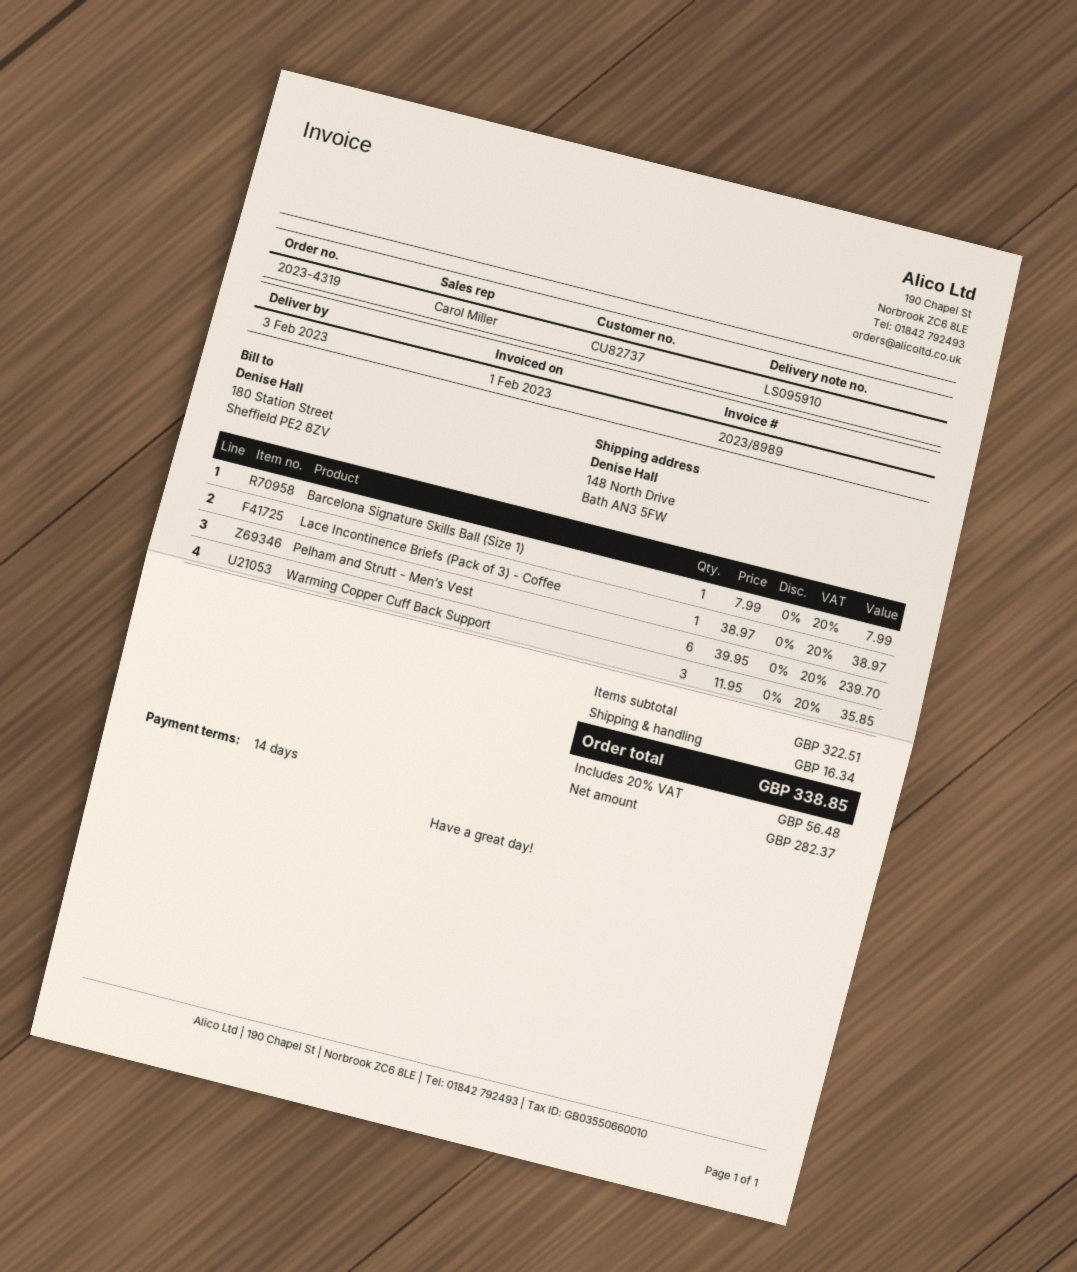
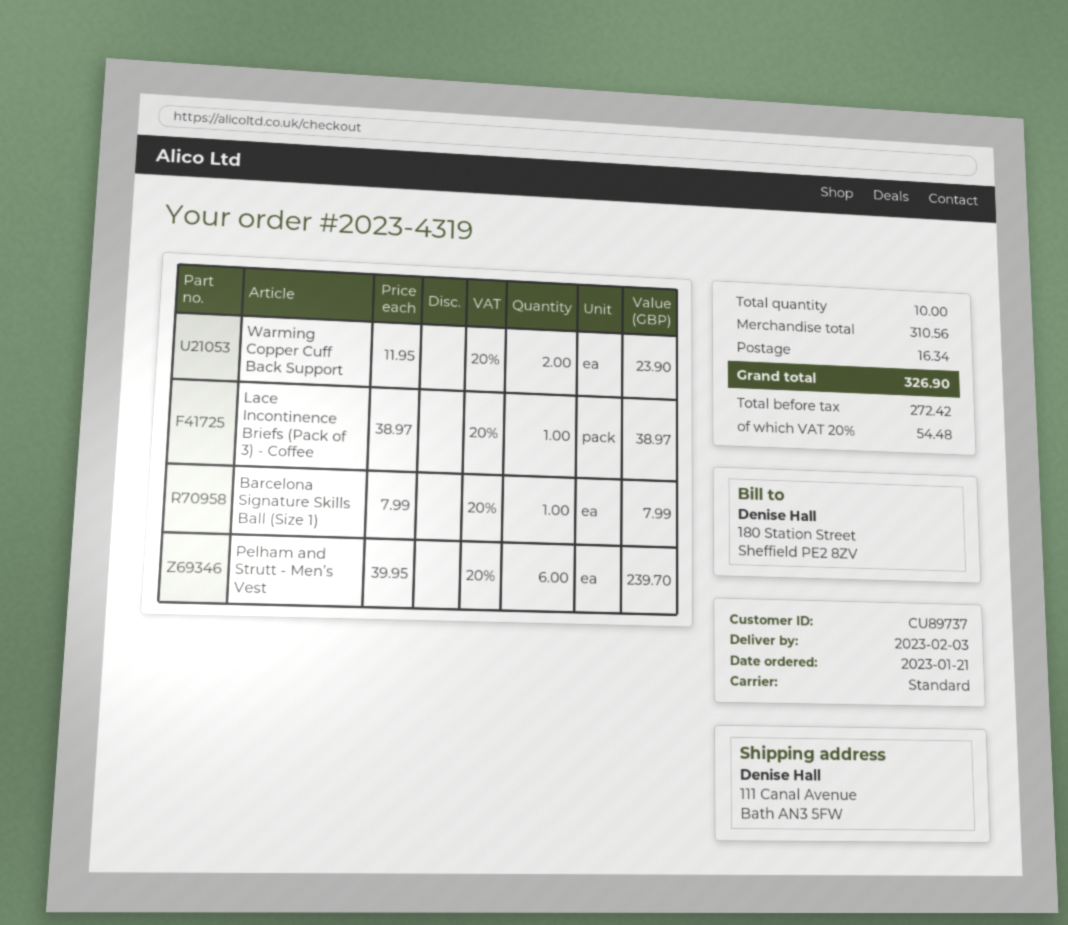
customer number: CU82737 -> CU89737
ship to: 148 North Drive, Bath AN3 5FW -> 111 Canal Avenue, Bath AN3 5FW
Warming Copper Cuff Back Support: 3 x 11.95 = 35.85 -> 2 x 11.95 = 23.90
subtotal: 322.51 -> 310.56
net: 282.37 -> 272.42
tax: 20% = 56.48 -> 20% = 54.48
total: 338.85 -> 326.90

